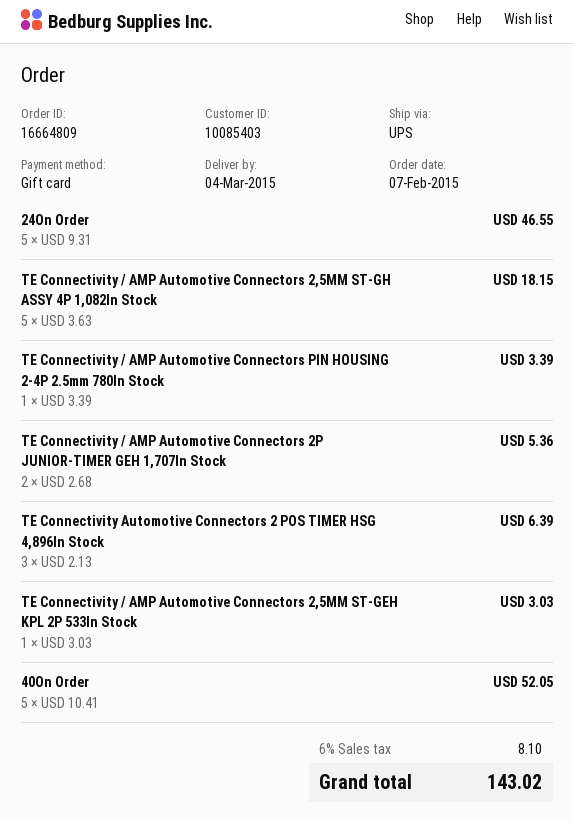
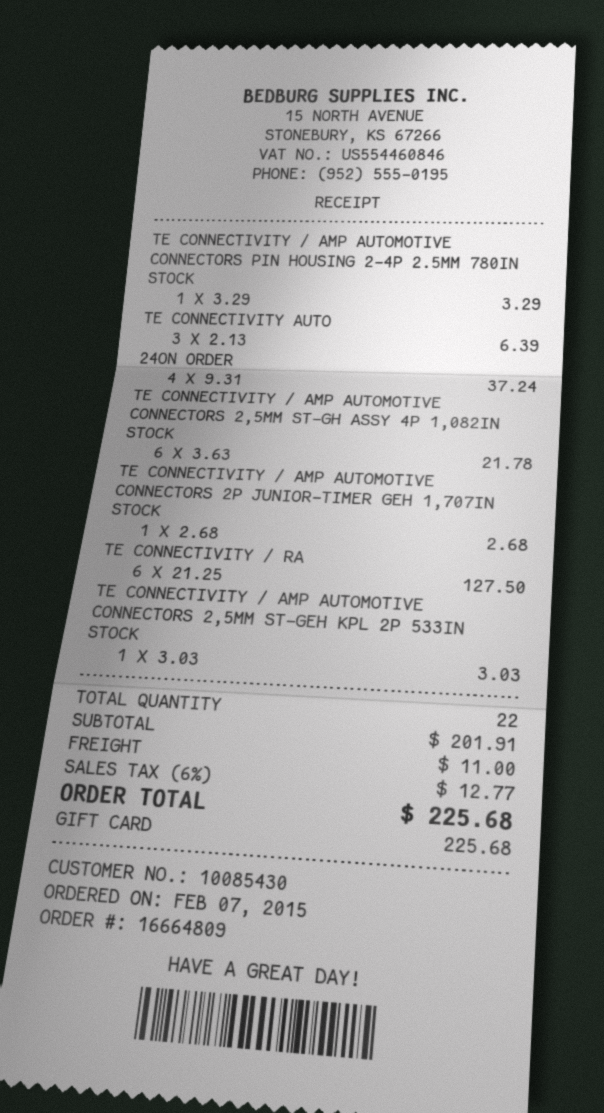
customer number: 10085403 -> 10085430
24On Order: 5 x 9.31 = 46.55 -> 4 x 9.31 = 37.24
TE Connectivity / AMP Automotive Connectors 2,5MM ST-GH ASSY 4P 1,082In Stock: 5 x 3.63 = 18.15 -> 6 x 3.63 = 21.78
TE Connectivity / AMP Automotive Connectors PIN HOUSING 2-4P 2.5mm 780In Stock: 1 x 3.39 = 3.39 -> 1 x 3.29 = 3.29
TE Connectivity / AMP Automotive Connectors 2P JUNIOR-TIMER GEH 1,707In Stock: 2 x 2.68 = 5.36 -> 1 x 2.68 = 2.68
40On Order: 5 x 10.41 = 52.05 -> none
TE CONNECTIVITY / RA: none -> 6 x 21.25 = 127.50
shipping: none -> 11.00
tax: 6% = 8.10 -> 6% = 12.77
total: 143.02 -> 225.68

